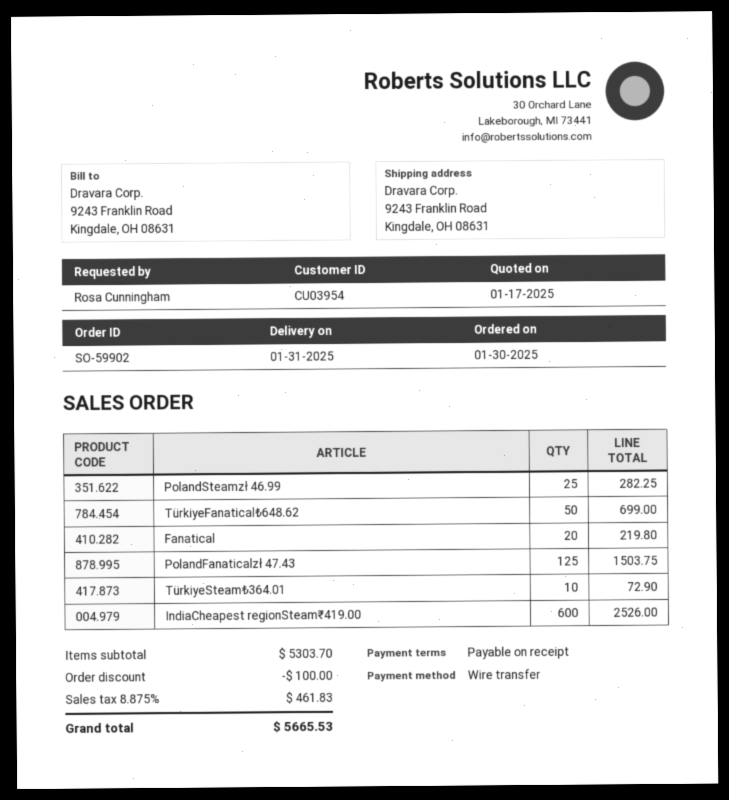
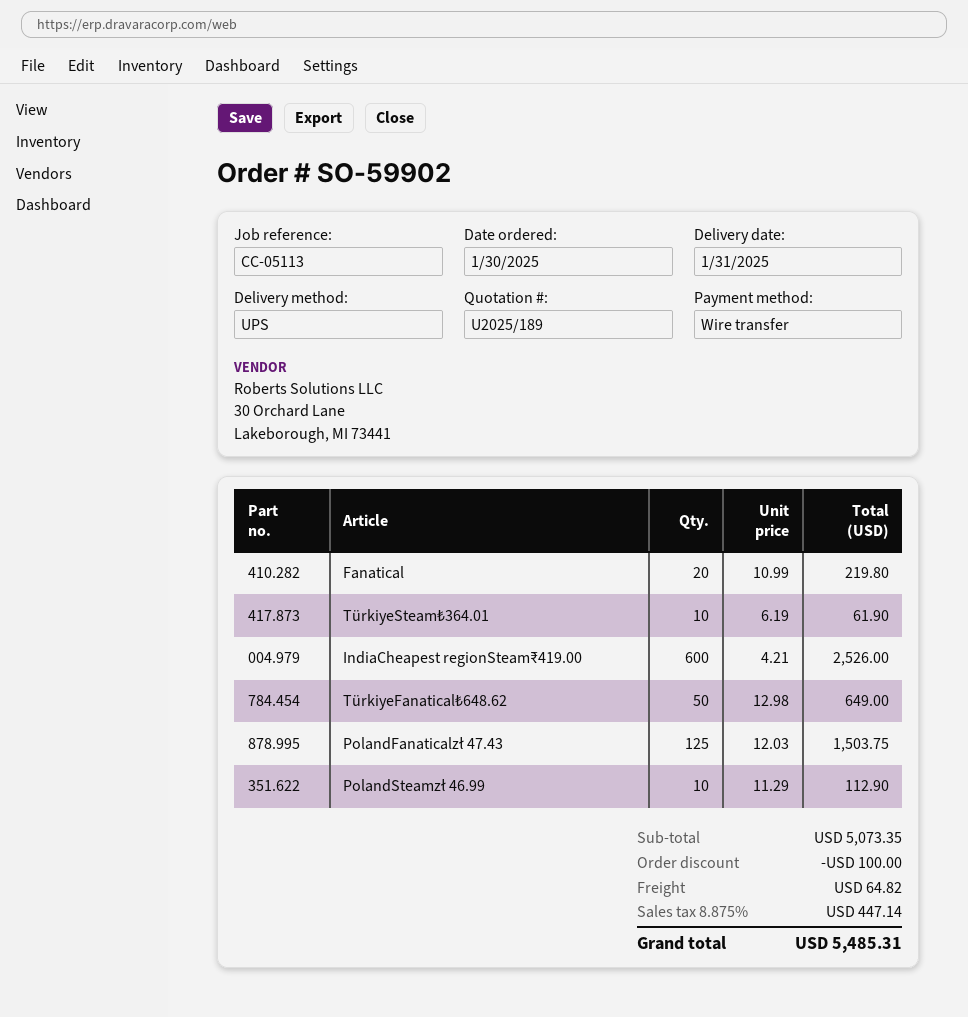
PolandSteamzł 46.99: 25 for 282.25 -> 10 for 112.90
TürkiyeFanatical₺648.62: 50 for 699.00 -> 50 for 649.00
TürkiyeSteam₺364.01: 10 for 72.90 -> 10 for 61.90
subtotal: 5303.70 -> 5073.35
shipping: none -> 64.82
tax: 8.875% = 461.83 -> 8.875% = 447.14
total: 5665.53 -> 5485.31

